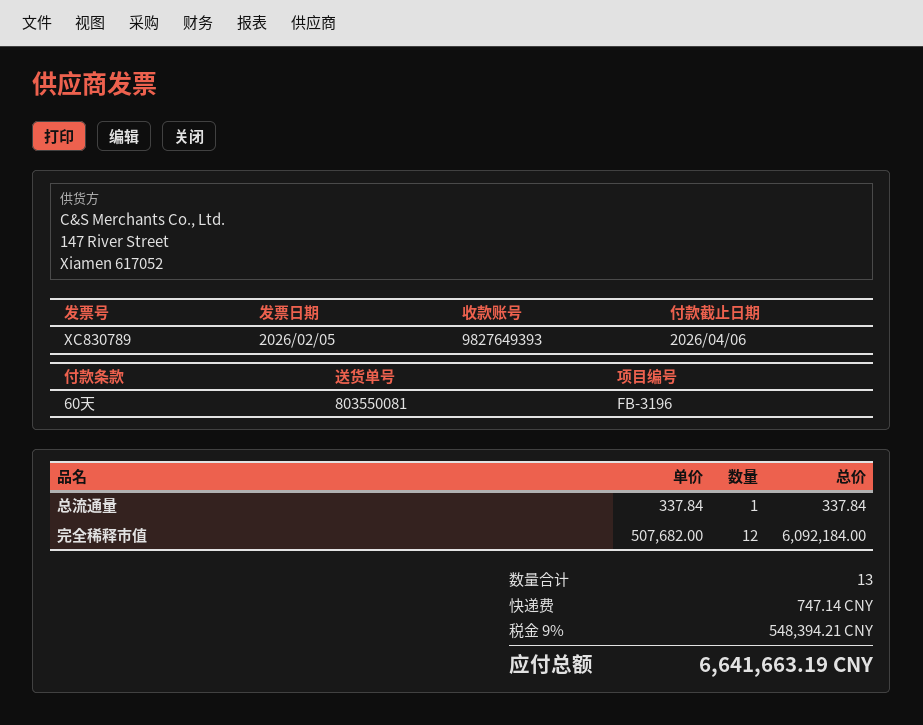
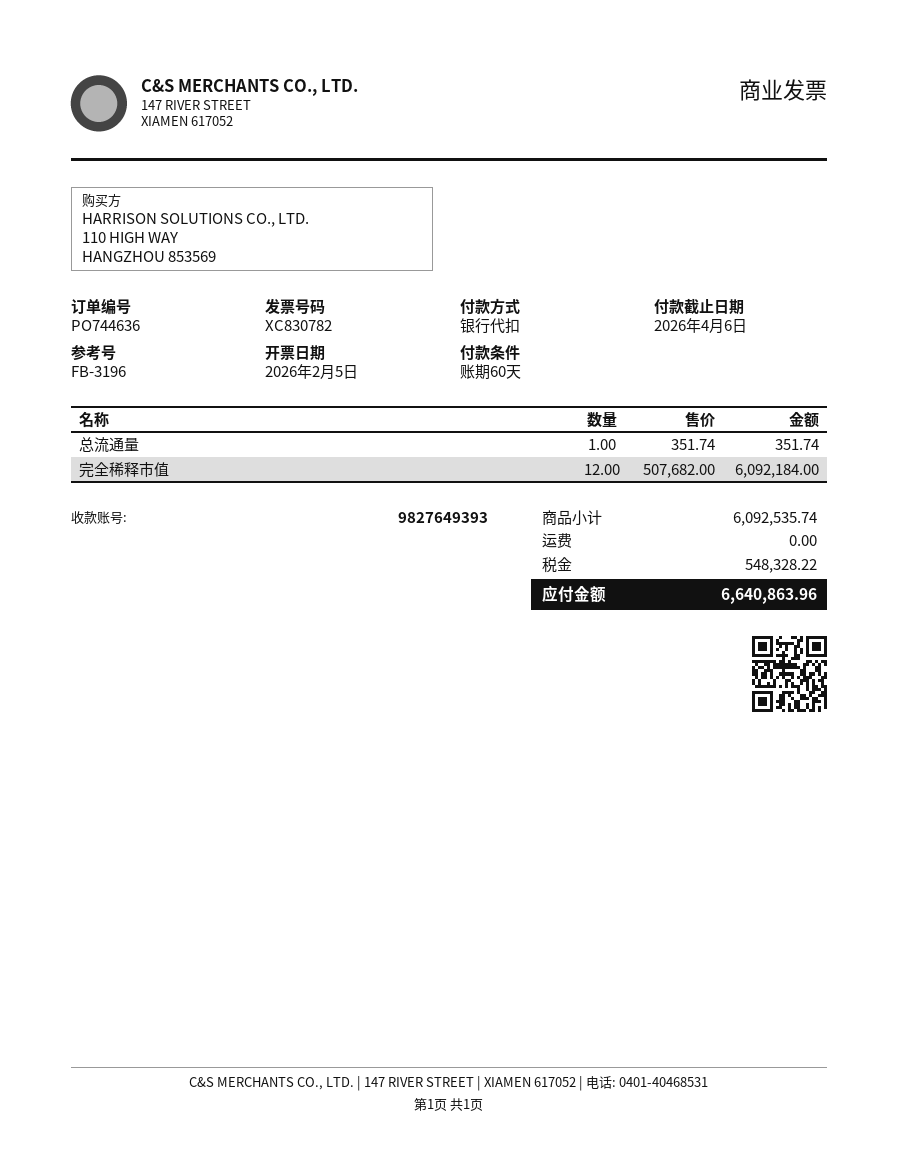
invoice number: XC830789 -> XC830782
总流通量: 1 x 337.84 = 337.84 -> 1 x 351.74 = 351.74
shipping: 747.14 -> 0.00
tax: 548394.21 -> 548328.22
total: 6641663.19 -> 6640863.96

